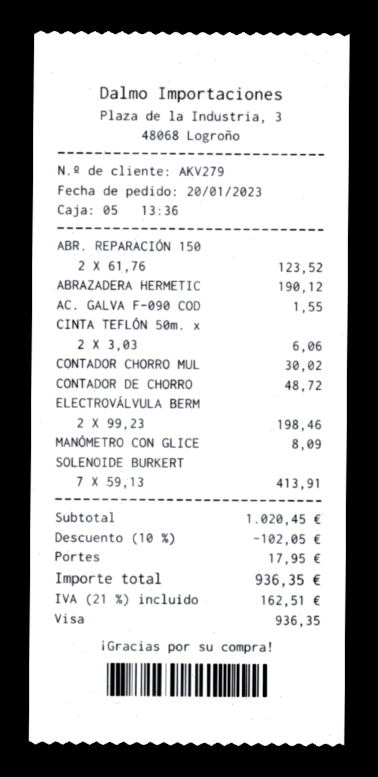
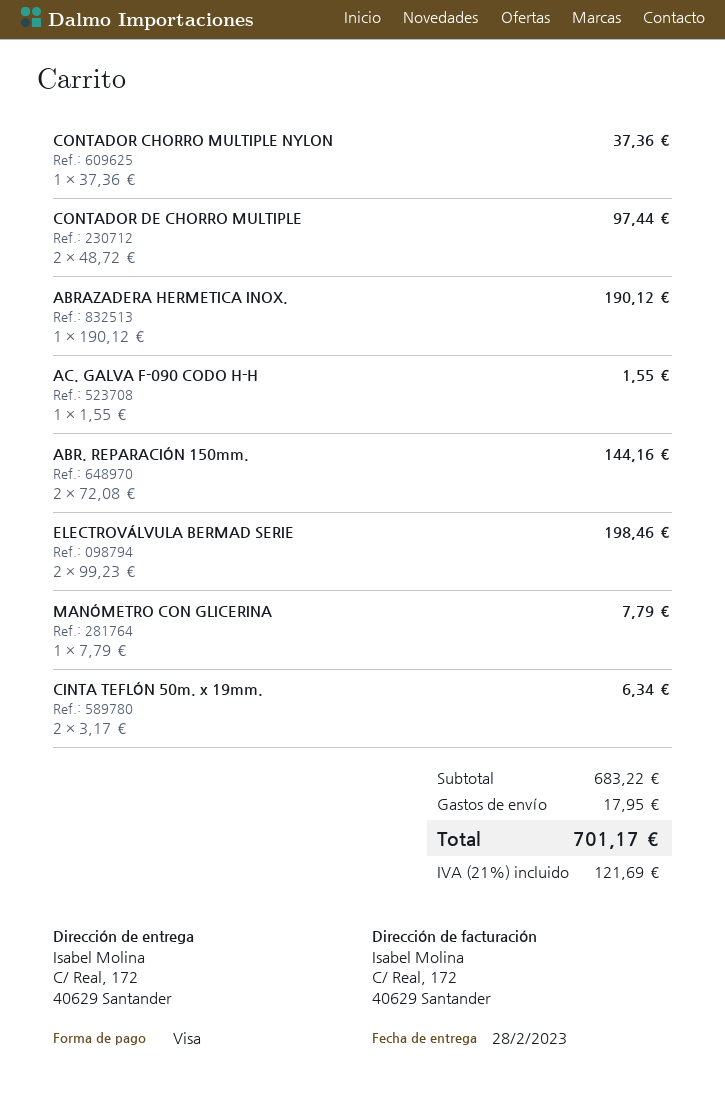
ABR. REPARACIÓN 150: 2 x 61.76 = 123.52 -> 2 x 72.08 = 144.16
CINTA TEFLÓN 50m. x: 2 x 3.03 = 6.06 -> 2 x 3.17 = 6.34
CONTADOR CHORRO MUL: 1 x 30.02 = 30.02 -> 1 x 37.36 = 37.36
CONTADOR DE CHORRO: 1 x 48.72 = 48.72 -> 2 x 48.72 = 97.44
MANÓMETRO CON GLICE: 1 x 8.09 = 8.09 -> 1 x 7.79 = 7.79
SOLENOIDE BURKERT: 7 x 59.13 = 413.91 -> none
subtotal: 1020.45 -> 683.22
discount: 10% = 102.05 -> none
tax: 21% = 162.51 -> 21% = 121.69
total: 936.35 -> 701.17

